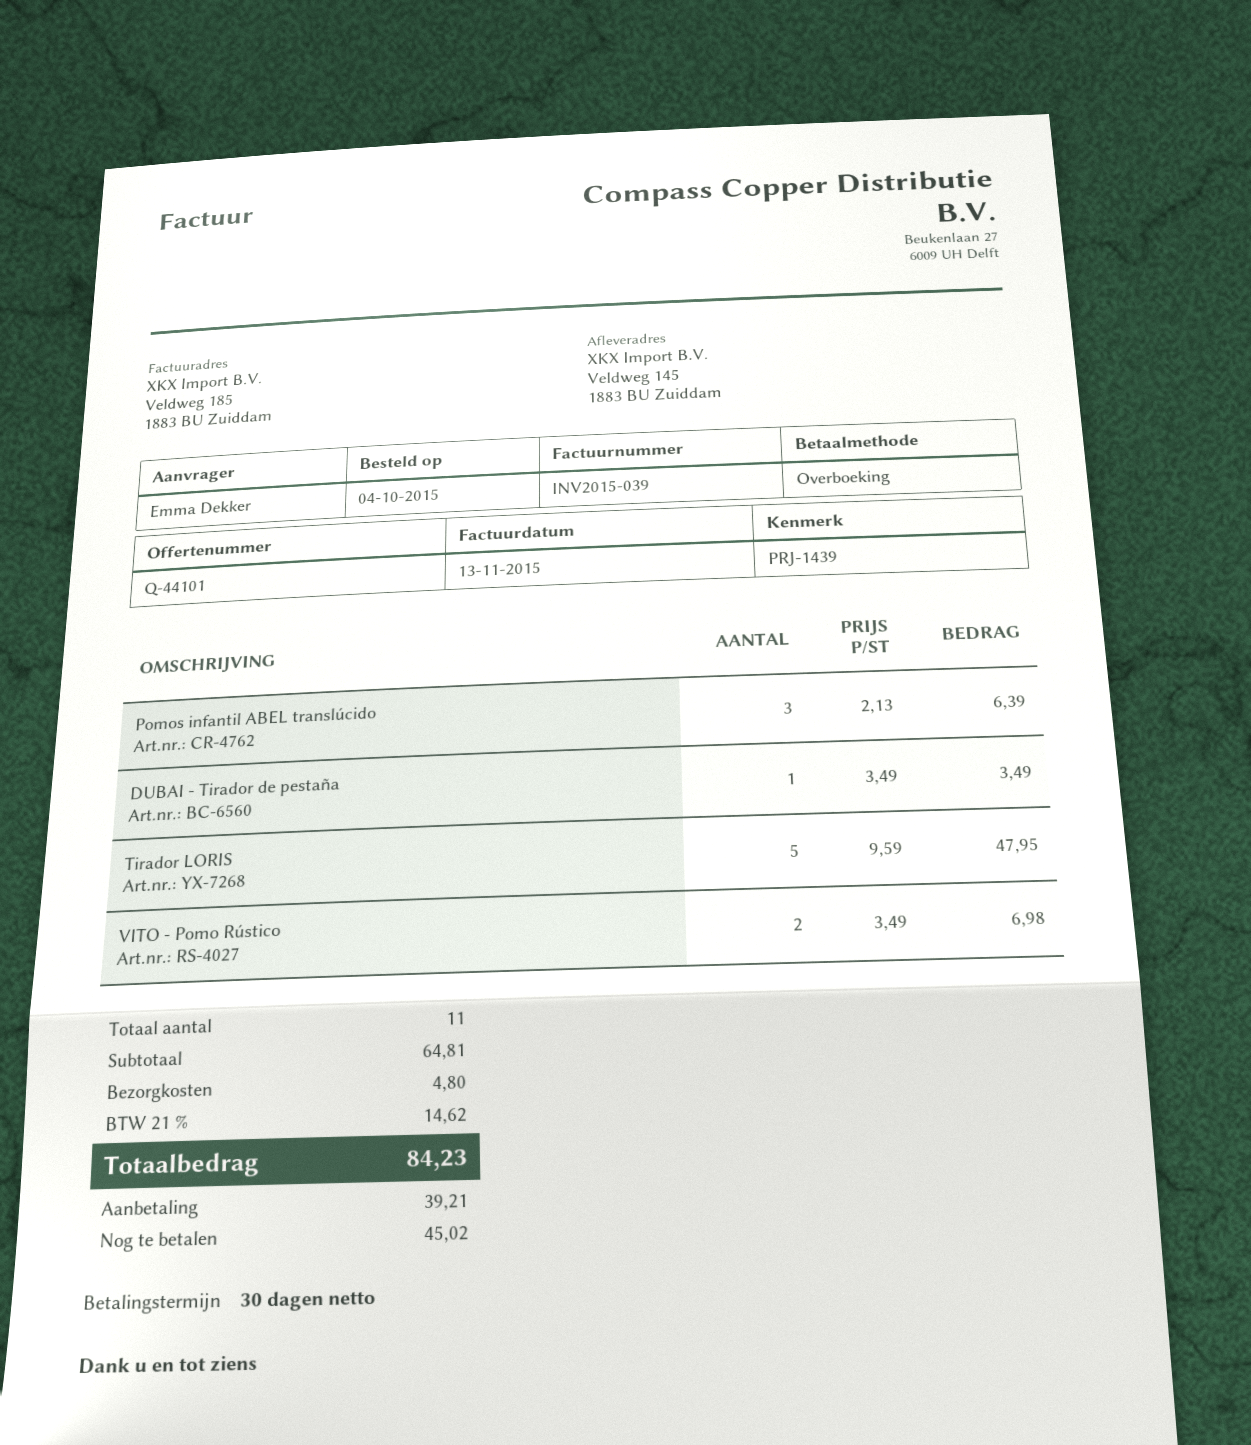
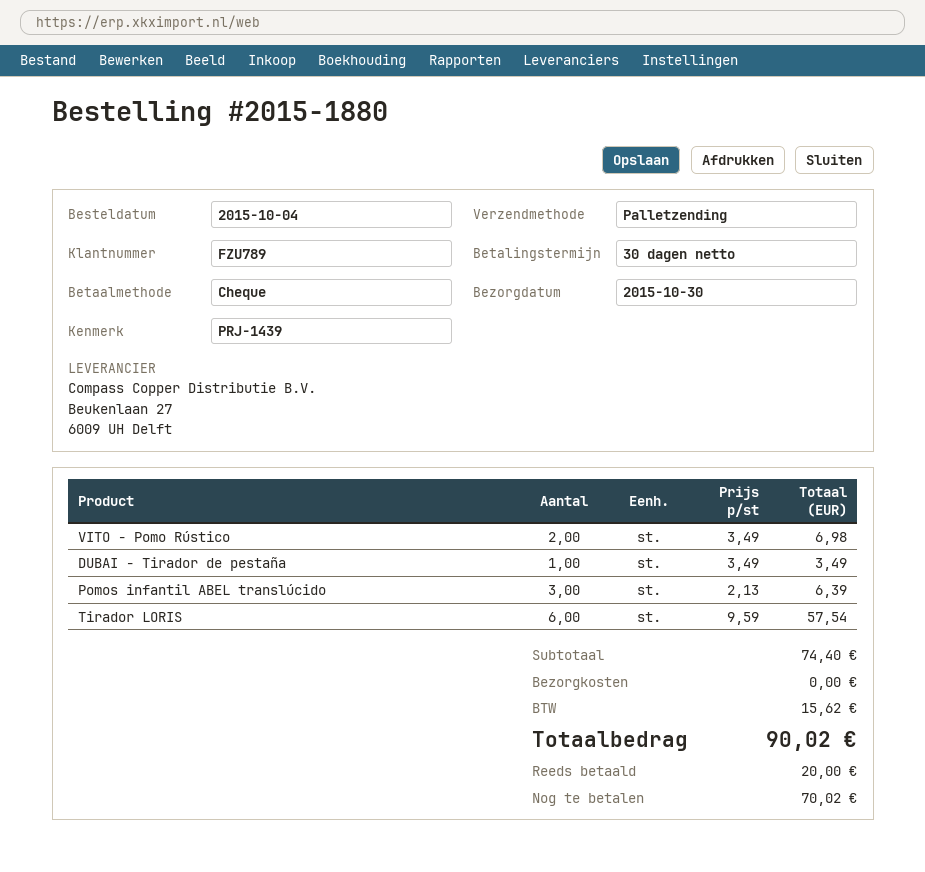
payment method: bank transfer -> cheque
Tirador LORIS: 5 x 9.59 = 47.95 -> 6 x 9.59 = 57.54
subtotal: 64.81 -> 74.40
shipping: 4.80 -> 0.00
tax: 14.62 -> 15.62
total: 84.23 -> 90.02
deposit: 39.21 -> 20.00
balance: 45.02 -> 70.02

